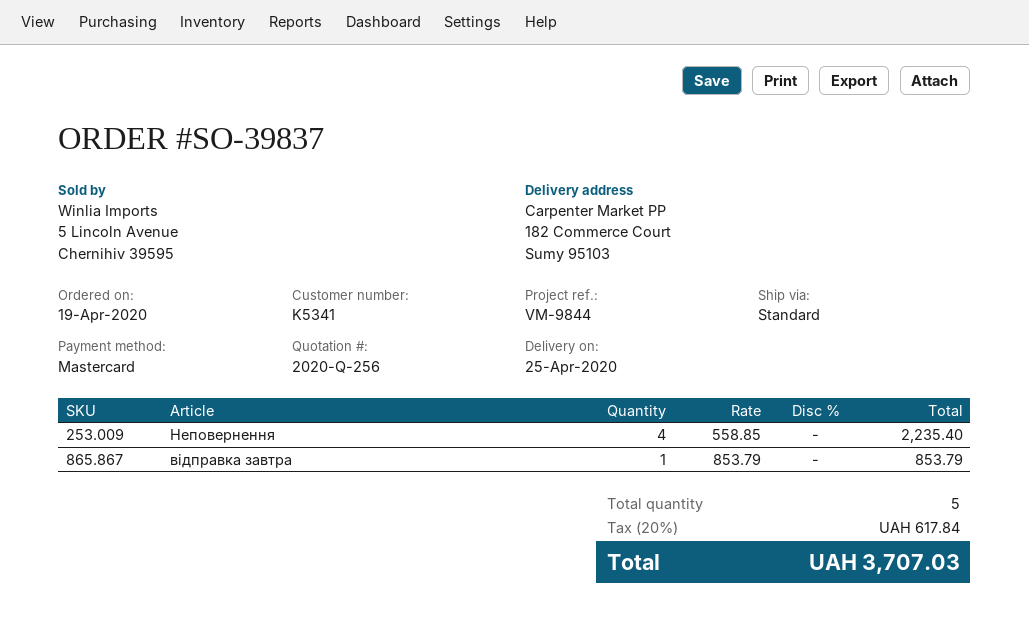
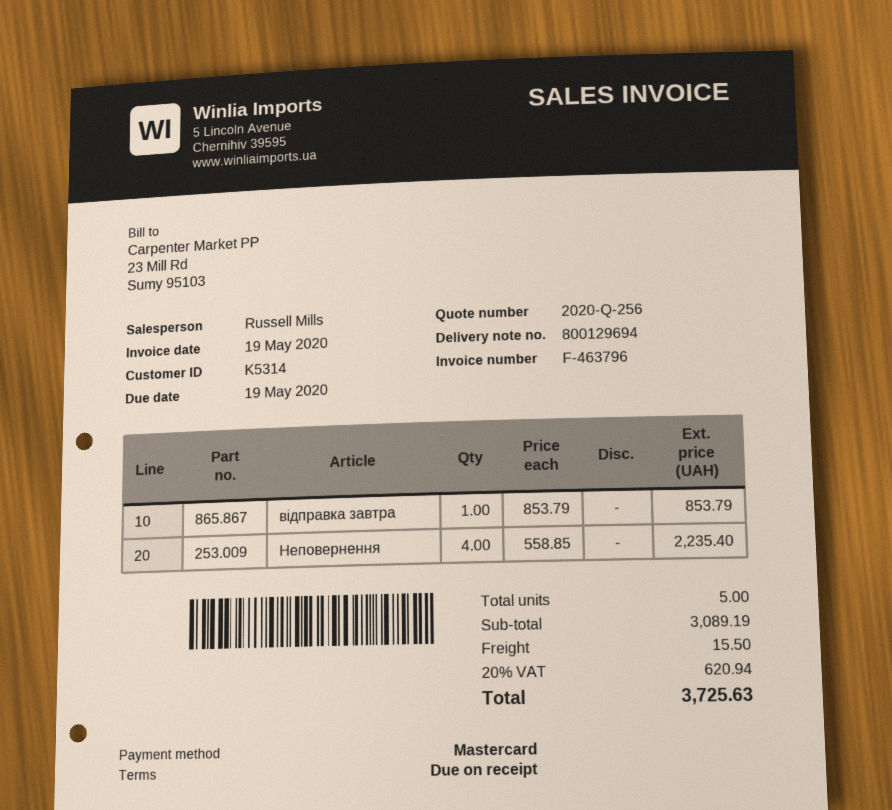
customer number: K5341 -> K5314
shipping: none -> 15.50
tax: 20% = 617.84 -> 20% = 620.94
total: 3707.03 -> 3725.63

